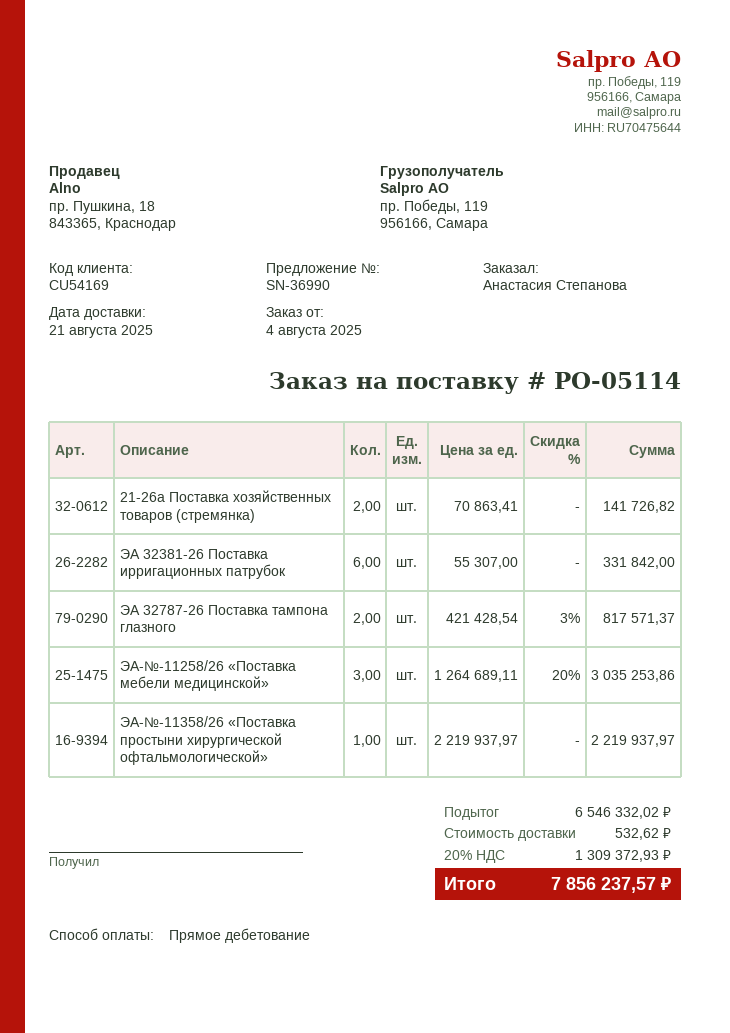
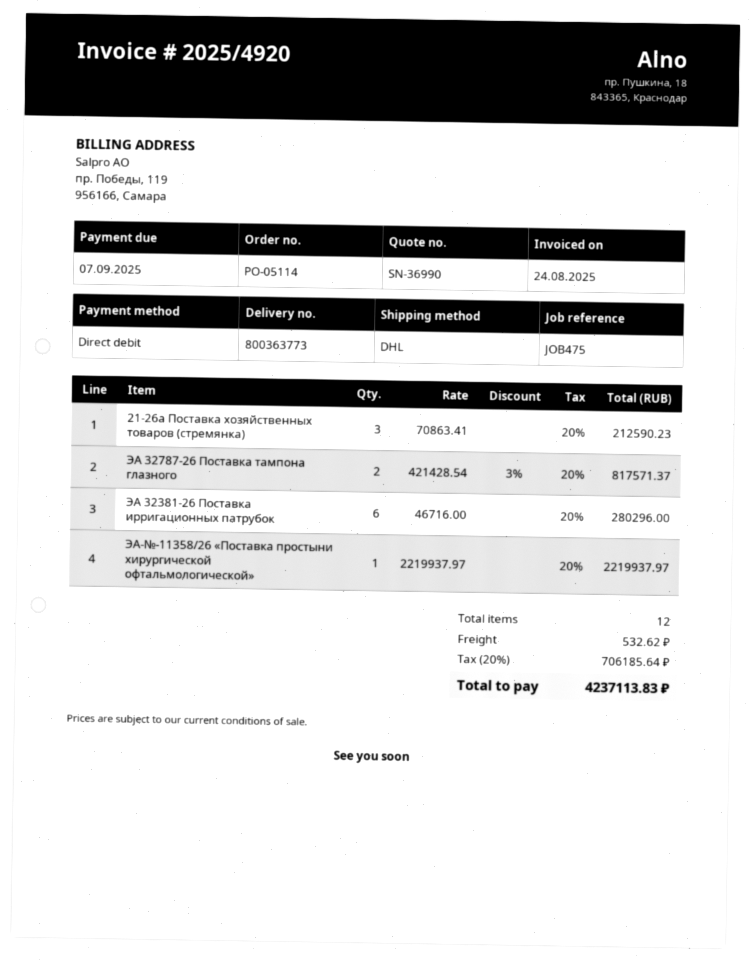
21-26а Поставка хозяйственных товаров (стремянка): 2 x 70863.41 = 141726.82 -> 3 x 70863.41 = 212590.23
ЭА 32381-26 Поставка ирригационных патрубок: 6 x 55307.00 = 331842.00 -> 6 x 46716.00 = 280296.00
ЭА-№-11258/26 «Поставка мебели медицинской»: 3 x 1264689.11 - 20% = 3035253.86 -> none
tax: 20% = 1309372.93 -> 20% = 706185.64
total: 7856237.57 -> 4237113.83

